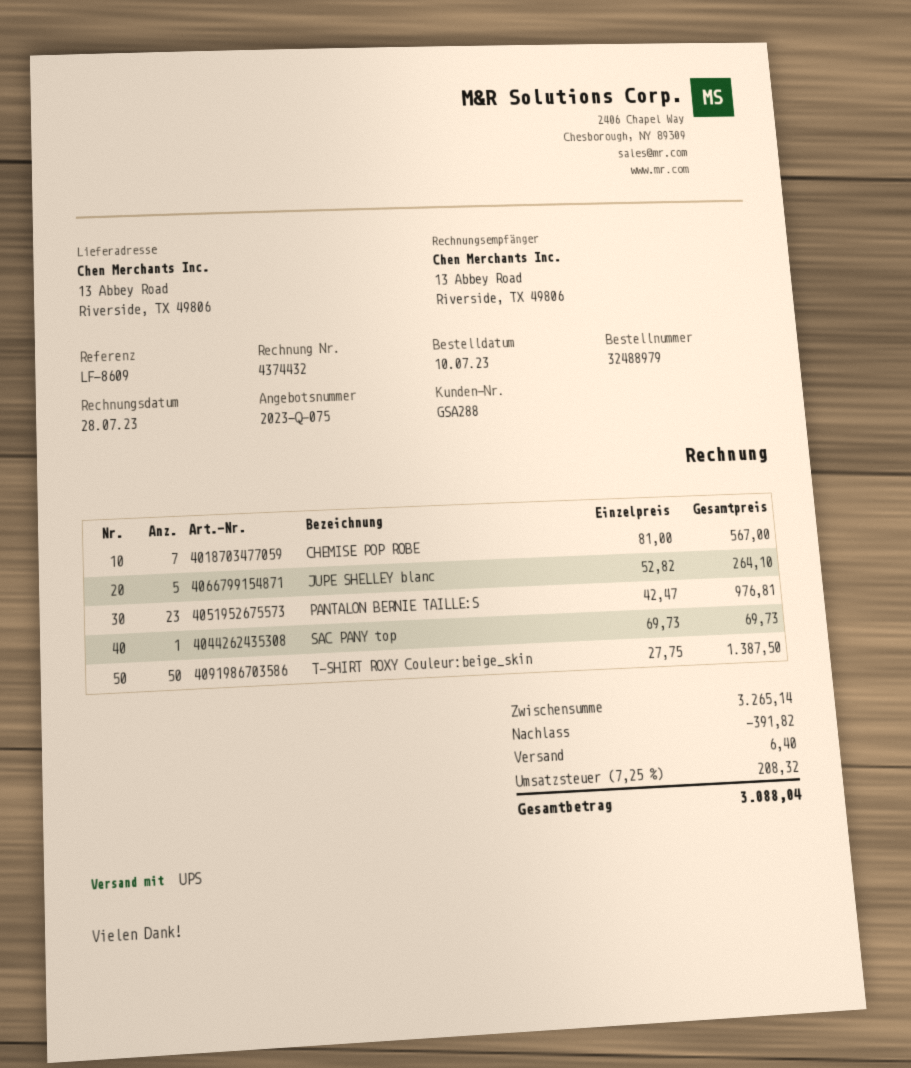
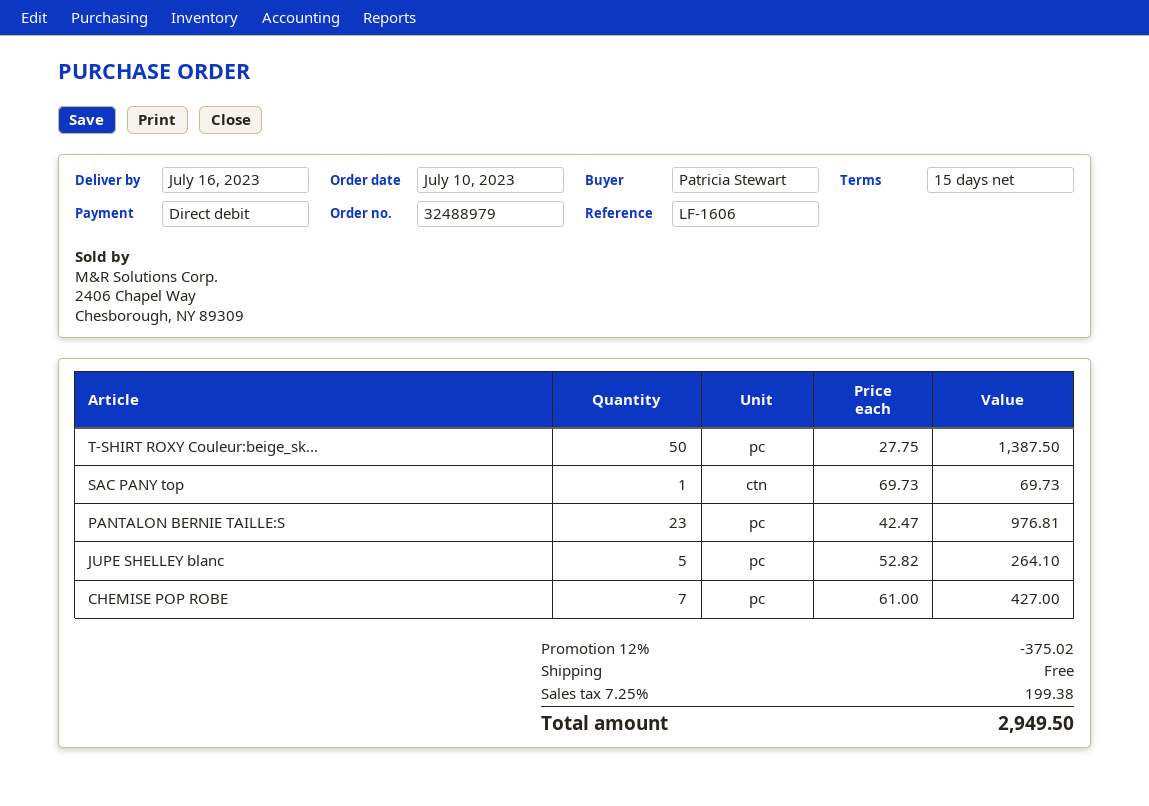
reference: LF-8609 -> LF-1606
CHEMISE POP ROBE: 7 x 81.00 = 567.00 -> 7 x 61.00 = 427.00
discount: 391.82 -> 375.02
shipping: 6.40 -> 0.00
tax: 7.25% = 208.32 -> 7.25% = 199.38
total: 3088.04 -> 2949.50

